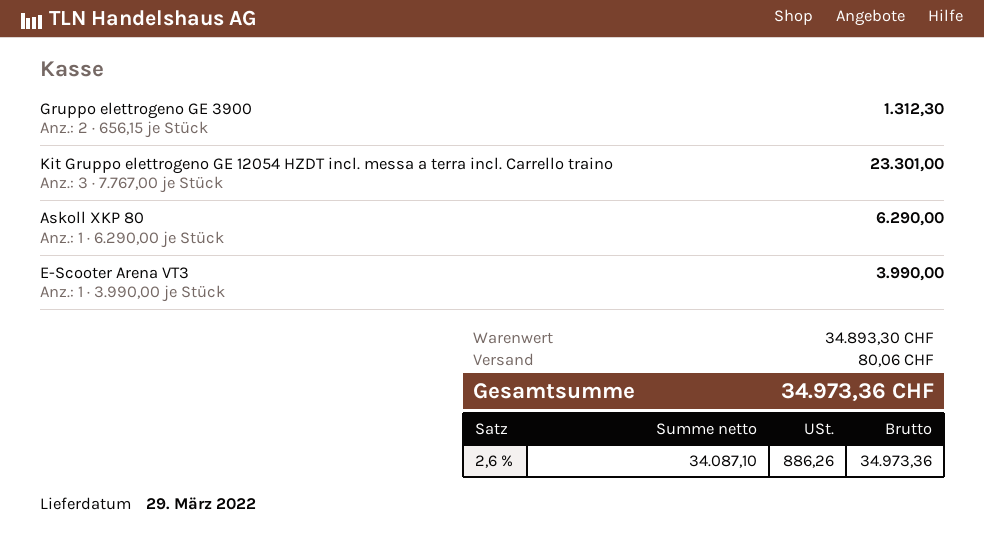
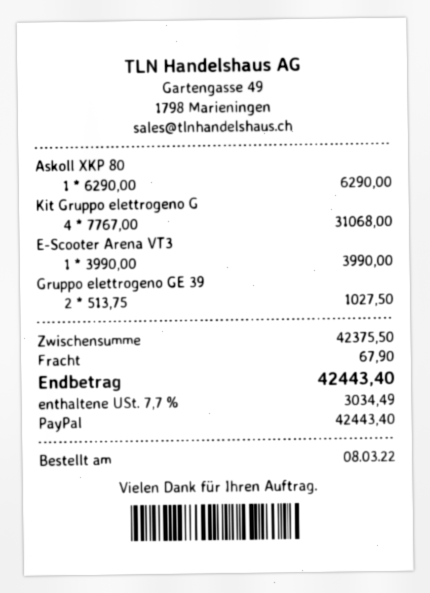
Gruppo elettrogeno GE 3900: 2 x 656.15 = 1312.30 -> 2 x 513.75 = 1027.50
Kit Gruppo elettrogeno GE 12054 HZDT incl. messa a terra incl. Carrello traino: 3 x 7767.00 = 23301.00 -> 4 x 7767.00 = 31068.00
subtotal: 34893.30 -> 42375.50
shipping: 80.06 -> 67.90
tax: 2.6% = 886.26 -> 7.7% = 3034.49
total: 34973.36 -> 42443.40

